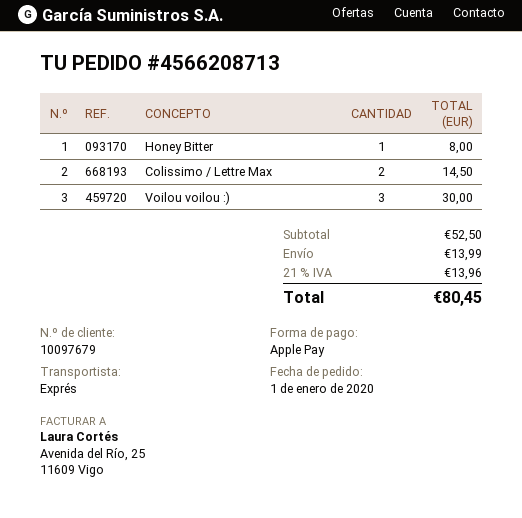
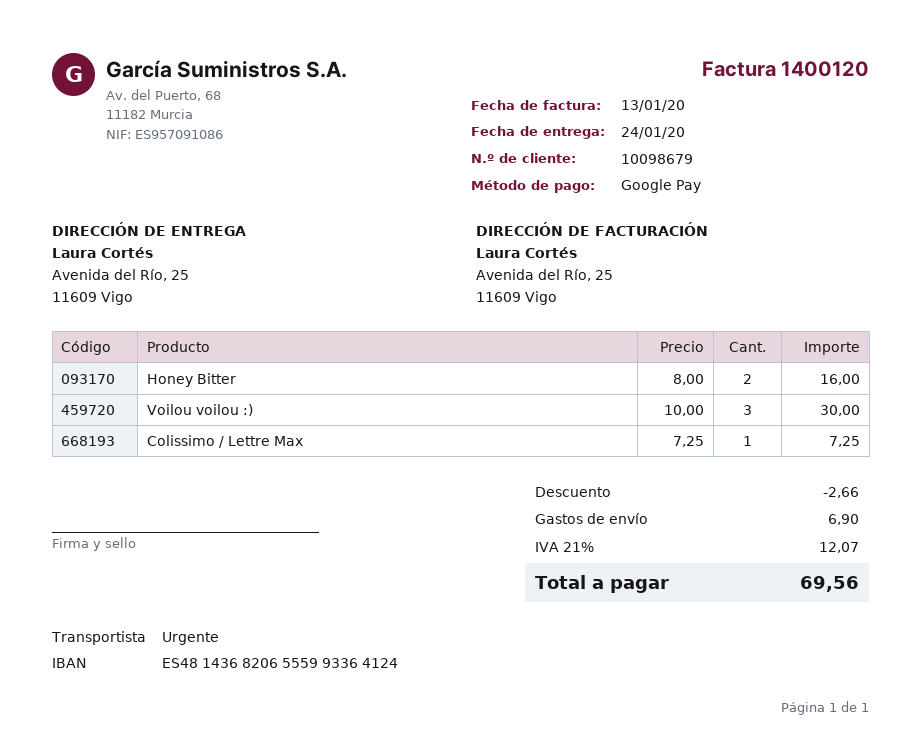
customer number: 10097679 -> 10098679
payment method: Apple Pay -> Google Pay
Honey Bitter: 1 for 8.00 -> 2 for 16.00
Colissimo / Lettre Max: 2 for 14.50 -> 1 for 7.25
discount: none -> 2.66
shipping: 13.99 -> 6.90
tax: 21% = 13.96 -> 21% = 12.07
total: 80.45 -> 69.56

